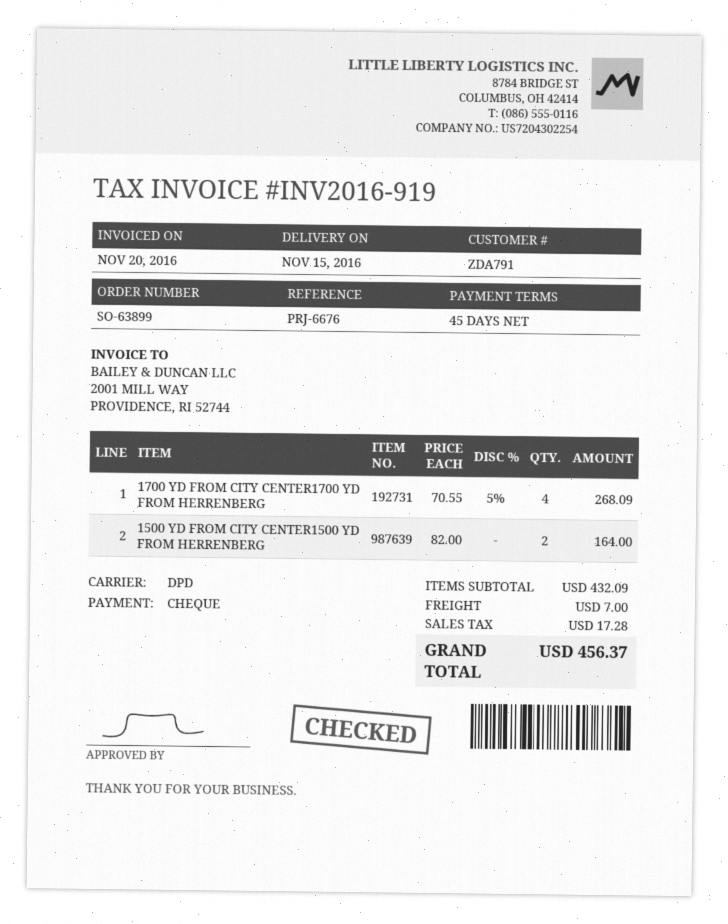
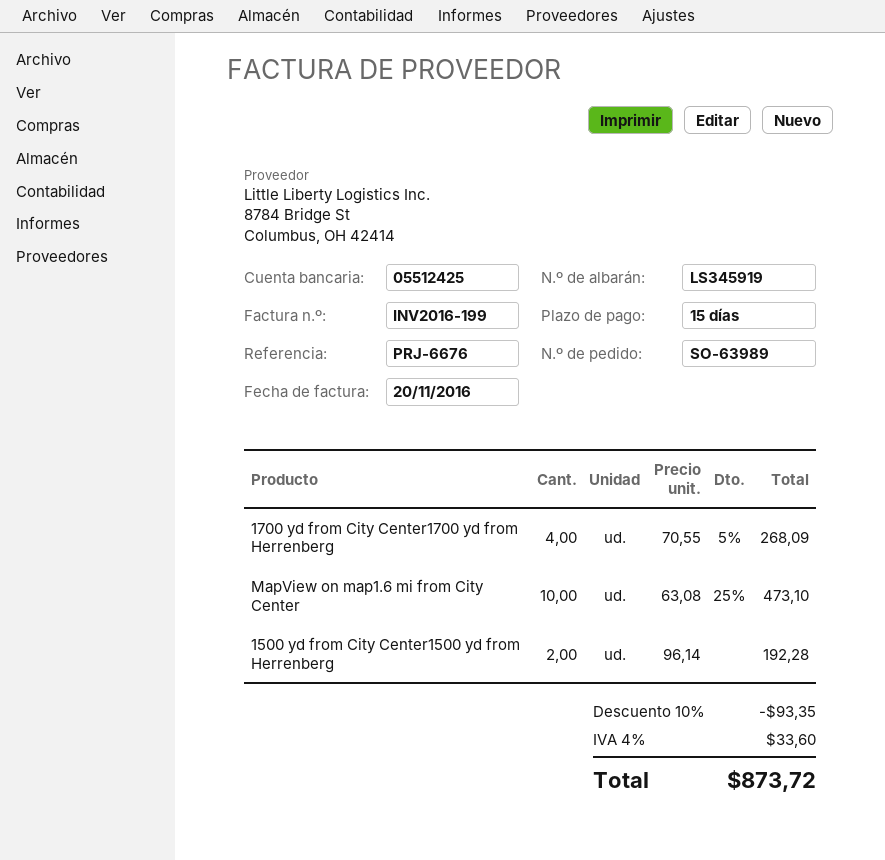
order number: SO-63899 -> SO-63989
invoice number: INV2016-919 -> INV2016-199
payment terms: 45 days -> 15 days
1500 YD FROM CITY CENTER1500 YD FROM HERRENBERG: 2 x 82.00 = 164.00 -> 2 x 96.14 = 192.28
MapView on map1.6 mi from City Center: none -> 10 x 63.08 - 25% = 473.10
discount: none -> 10% = 93.35
shipping: 7.00 -> none
tax: 17.28 -> 33.60
total: 456.37 -> 873.72

